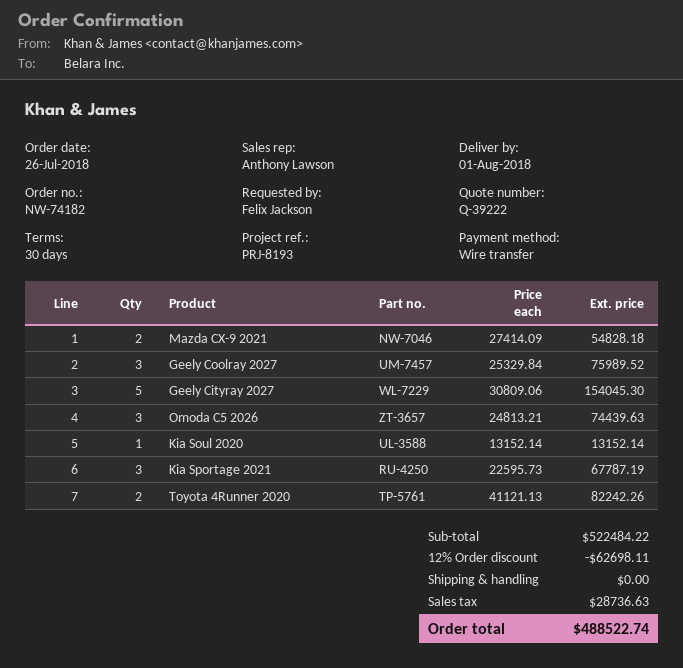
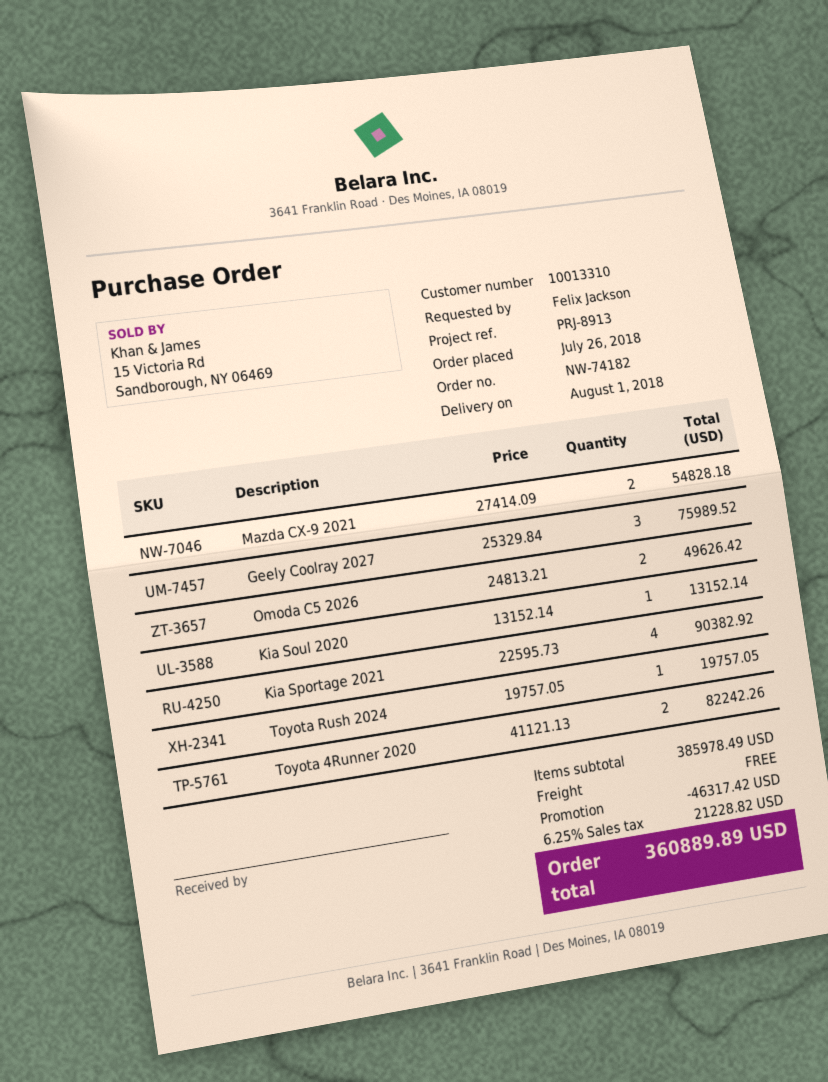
reference: PRJ-8193 -> PRJ-8913
Geely Cityray 2027: 5 x 30809.06 = 154045.30 -> none
Omoda C5 2026: 3 x 24813.21 = 74439.63 -> 2 x 24813.21 = 49626.42
Kia Sportage 2021: 3 x 22595.73 = 67787.19 -> 4 x 22595.73 = 90382.92
Toyota Rush 2024: none -> 1 x 19757.05 = 19757.05
subtotal: 522484.22 -> 385978.49
discount: 62698.11 -> 46317.42
tax: 28736.63 -> 21228.82
total: 488522.74 -> 360889.89

